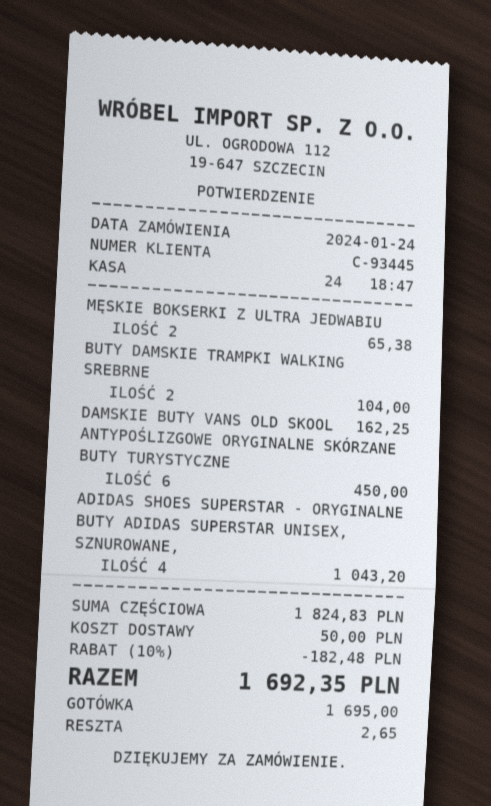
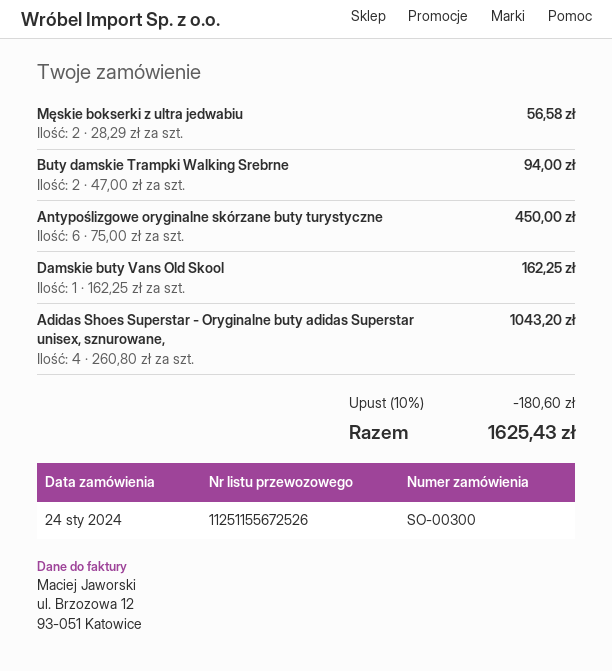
MĘSKIE BOKSERKI Z ULTRA JEDWABIU: 2 for 65.38 -> 2 for 56.58
BUTY DAMSKIE TRAMPKI WALKING SREBRNE: 2 for 104.00 -> 2 for 94.00
discount: 10% = 182.48 -> 10% = 180.60
shipping: 50.00 -> none
total: 1692.35 -> 1625.43

